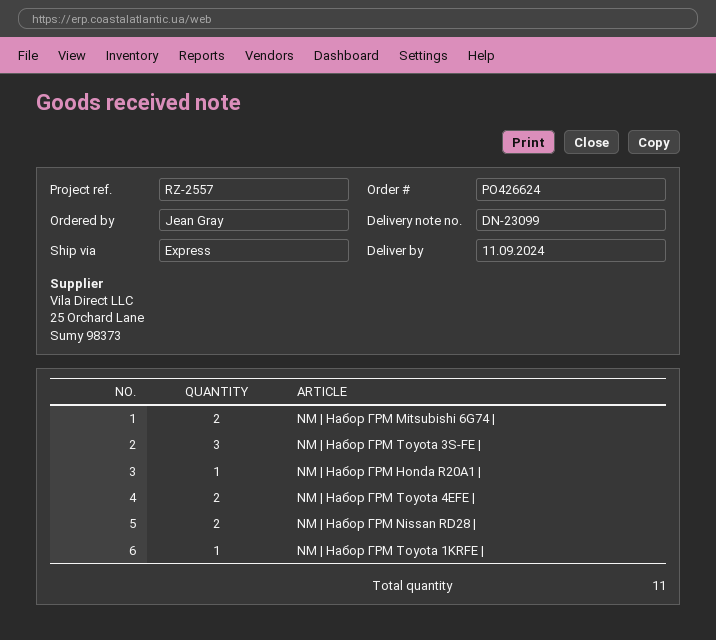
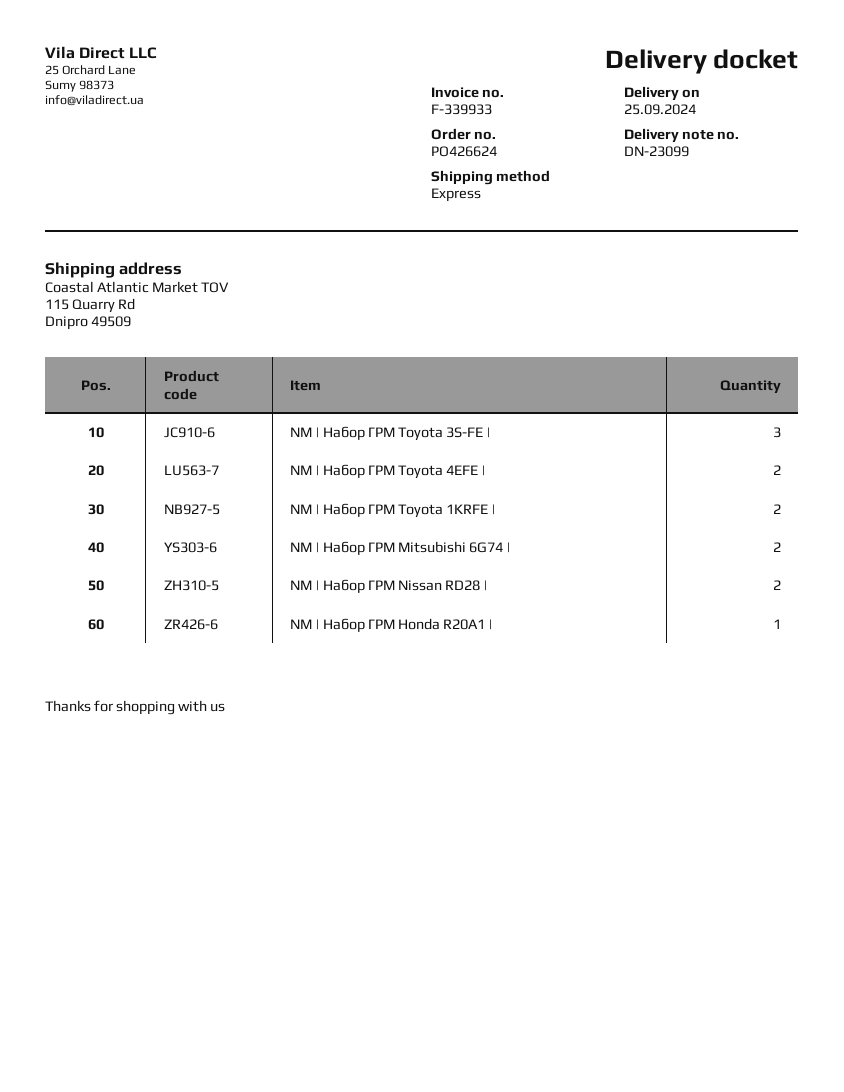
delivery date: 2024-09-11 -> 2024-09-25
NM | Набор ГРМ Toyota 1KRFE |: 1 -> 2

